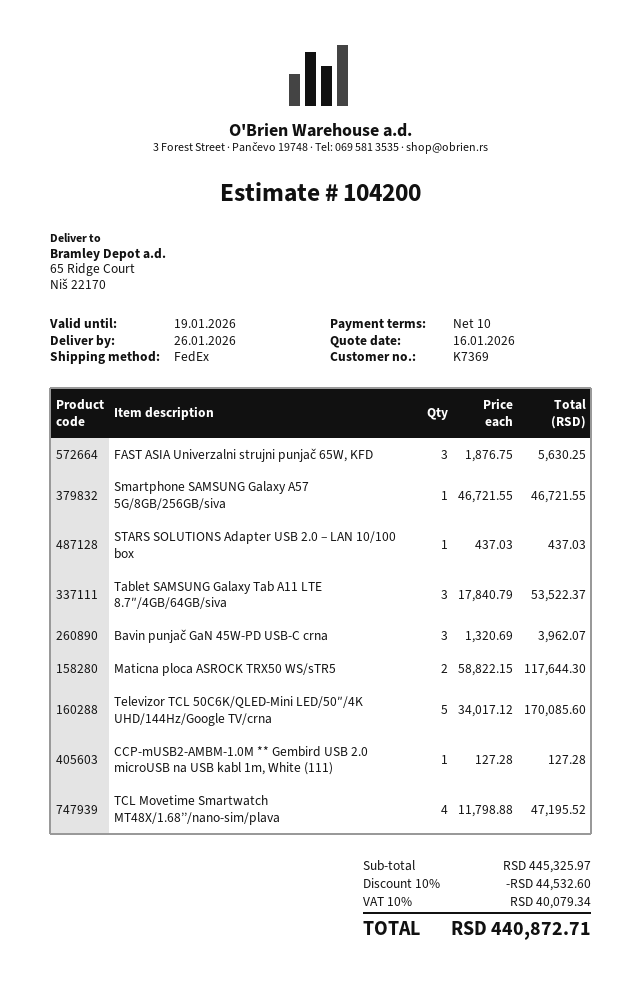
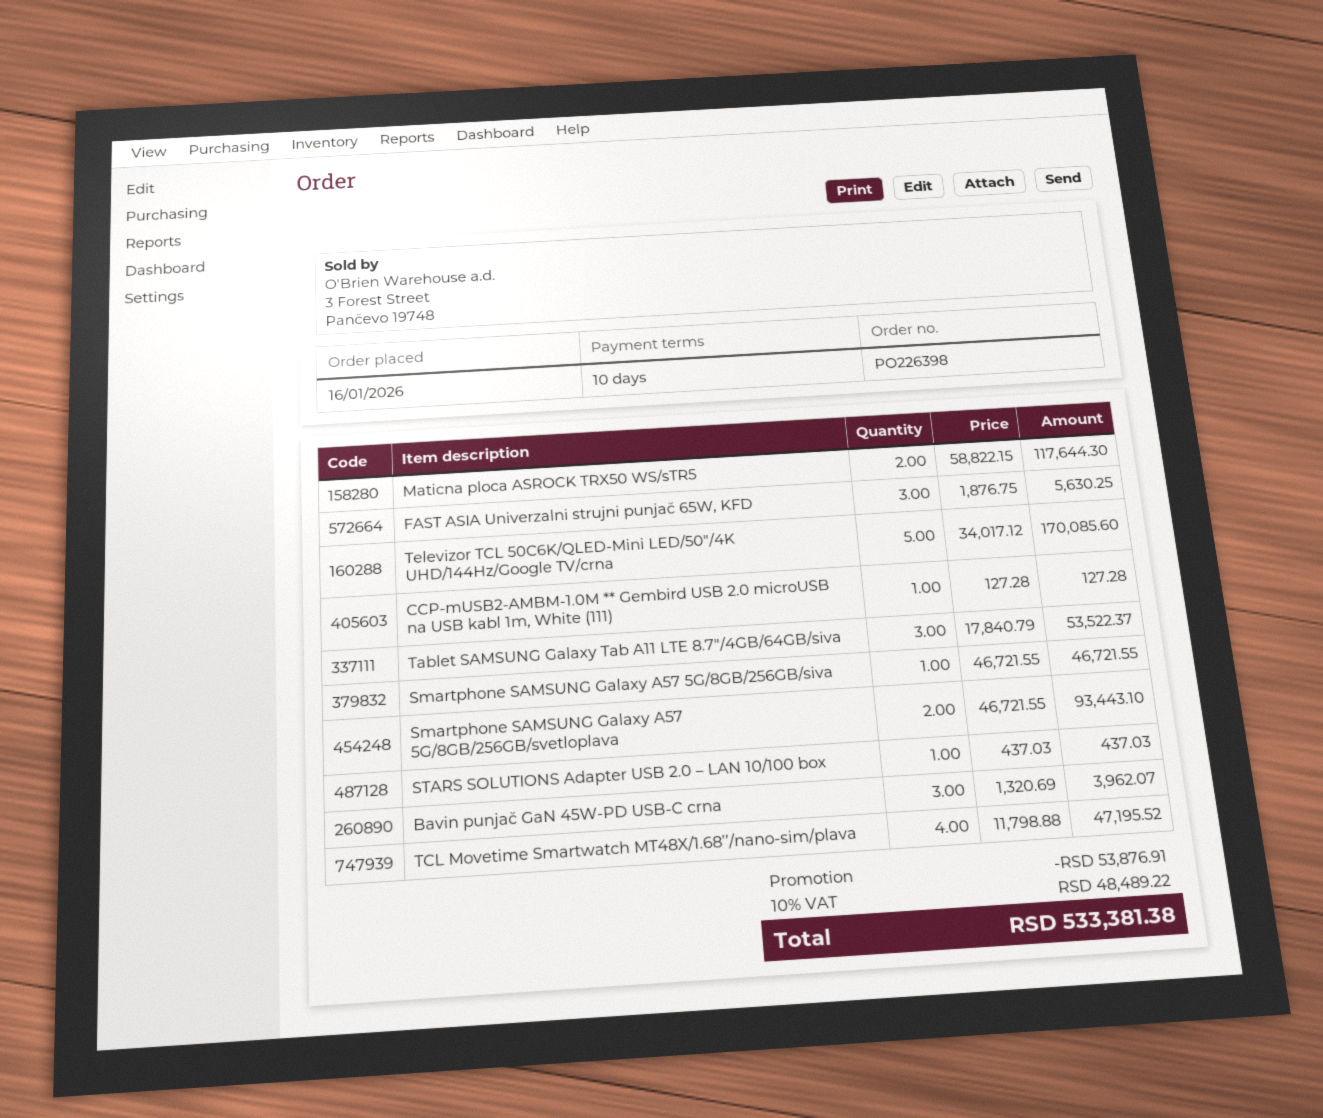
Smartphone SAMSUNG Galaxy A57 5G/8GB/256GB/svetloplava: none -> 2 x 46721.55 = 93443.10
discount: 44532.60 -> 53876.91
tax: 10% = 40079.34 -> 10% = 48489.22
total: 440872.71 -> 533381.38

